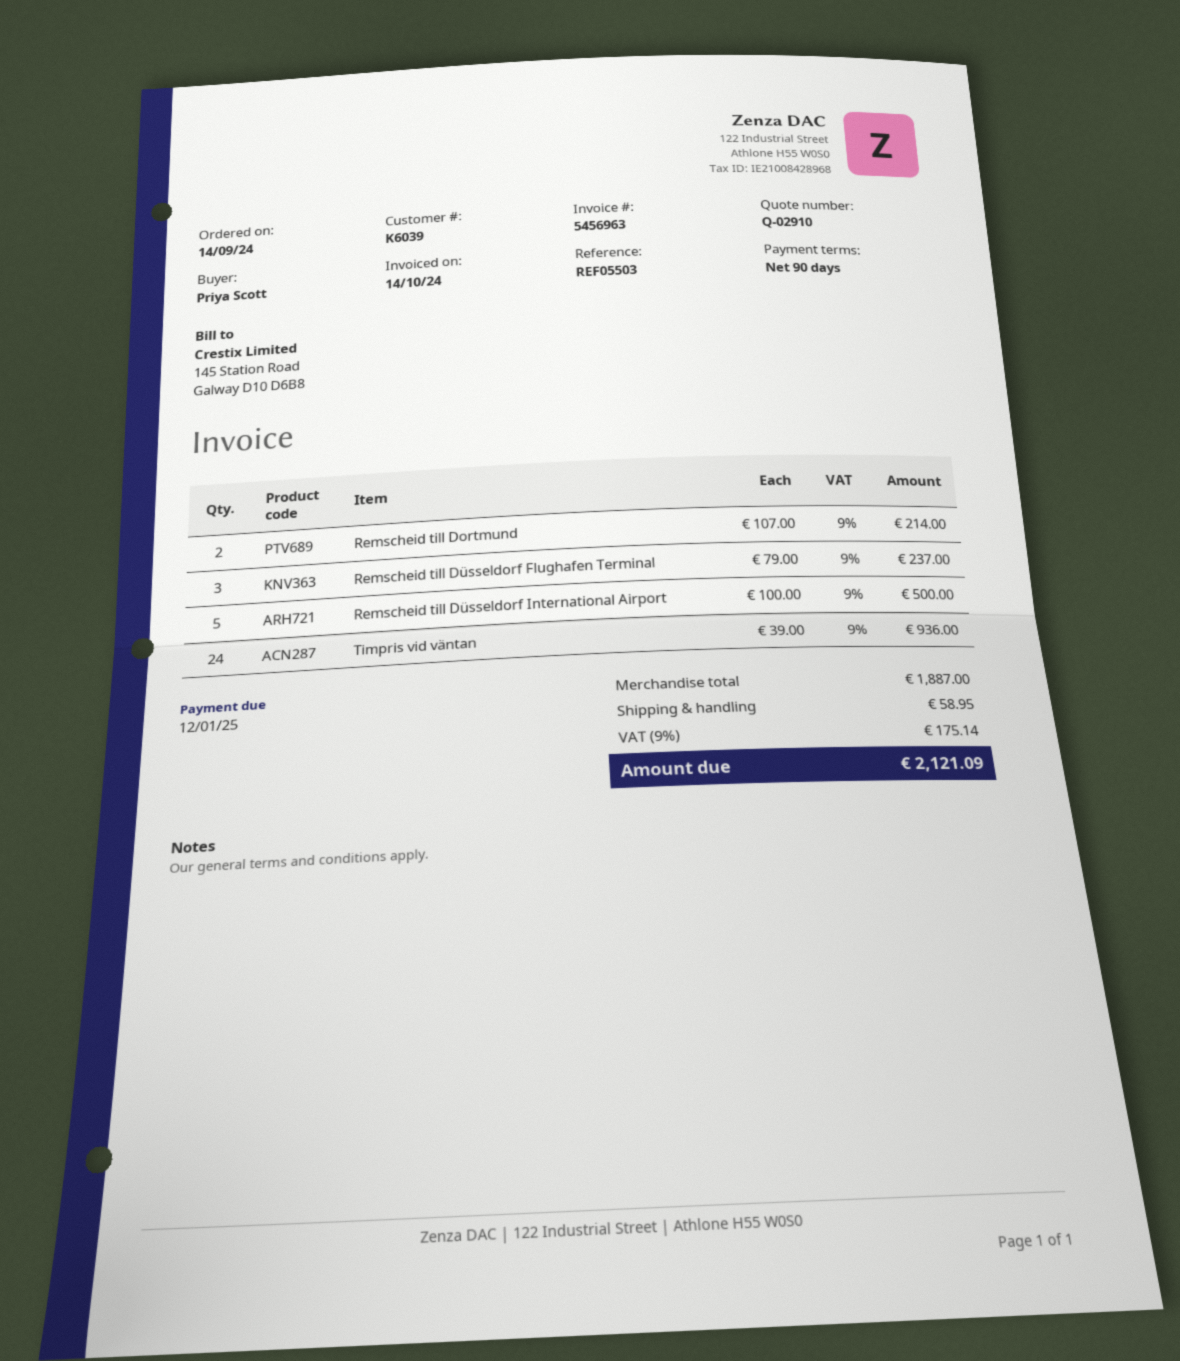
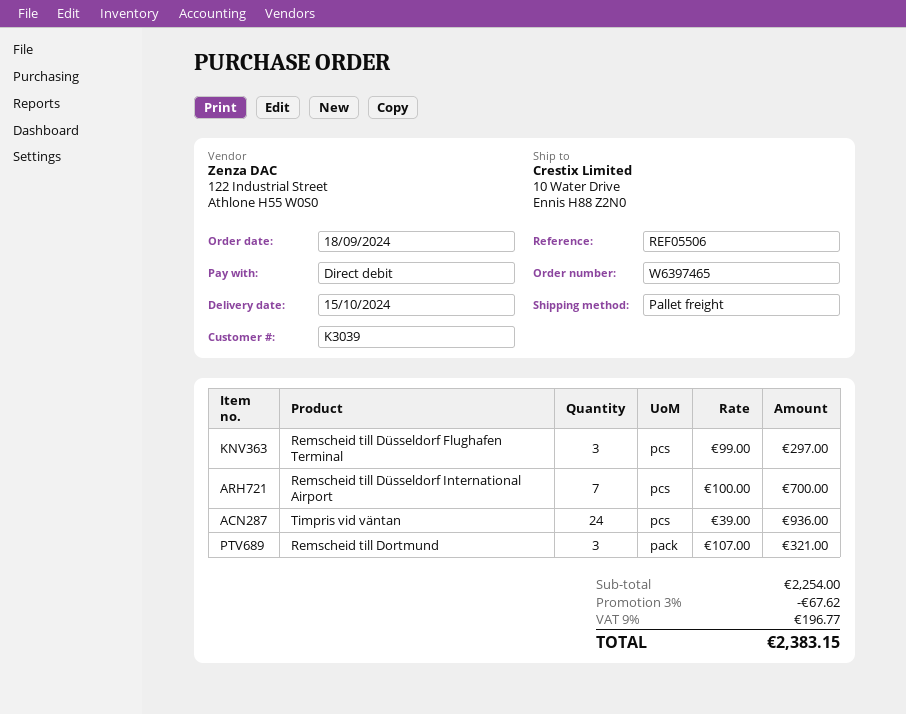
order date: 2024-09-14 -> 2024-09-18
customer number: K6039 -> K3039
reference: REF05503 -> REF05506
Remscheid till Dortmund: 2 x 107.00 = 214.00 -> 3 x 107.00 = 321.00
Remscheid till Düsseldorf Flughafen Terminal: 3 x 79.00 = 237.00 -> 3 x 99.00 = 297.00
Remscheid till Düsseldorf International Airport: 5 x 100.00 = 500.00 -> 7 x 100.00 = 700.00
subtotal: 1887.00 -> 2254.00
discount: none -> 3% = 67.62
shipping: 58.95 -> none
tax: 9% = 175.14 -> 9% = 196.77
total: 2121.09 -> 2383.15

